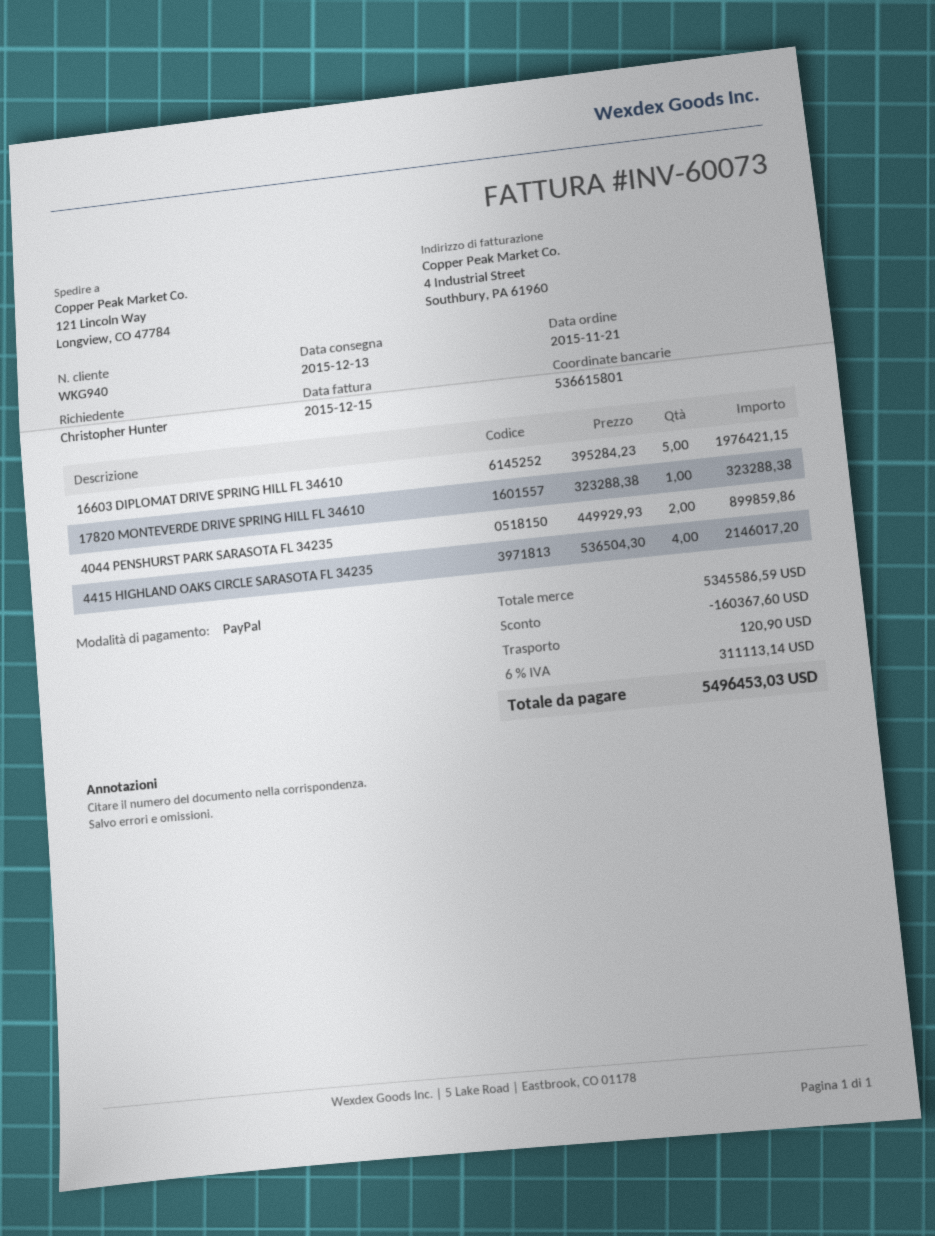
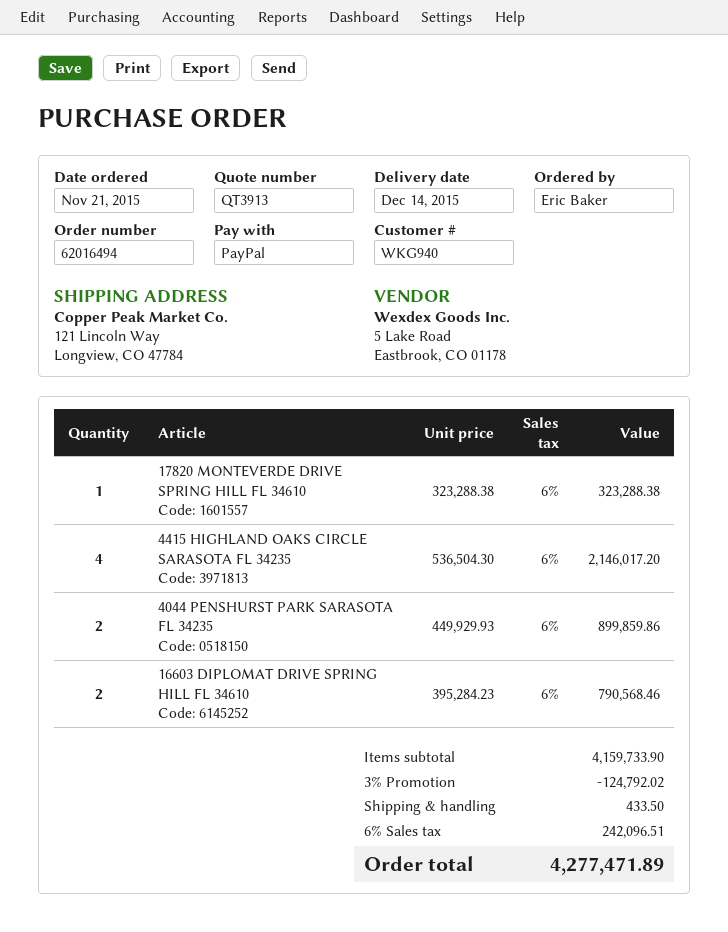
delivery date: 2015-12-13 -> 2015-12-14
ordered by: Christopher Hunter -> Eric Baker
16603 DIPLOMAT DRIVE SPRING HILL FL 34610: 5 x 395284.23 = 1976421.15 -> 2 x 395284.23 = 790568.46
subtotal: 5345586.59 -> 4159733.90
discount: 160367.60 -> 124792.02
shipping: 120.90 -> 433.50
tax: 6% = 311113.14 -> 6% = 242096.51
total: 5496453.03 -> 4277471.89

